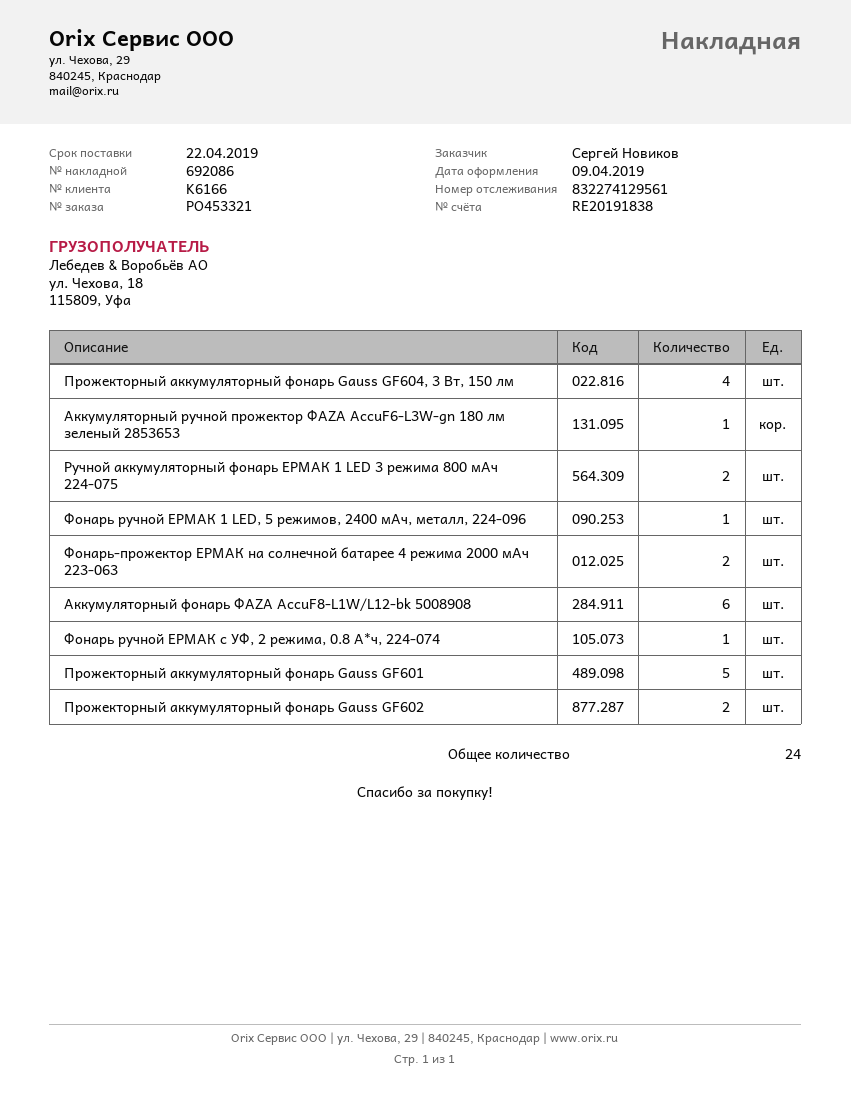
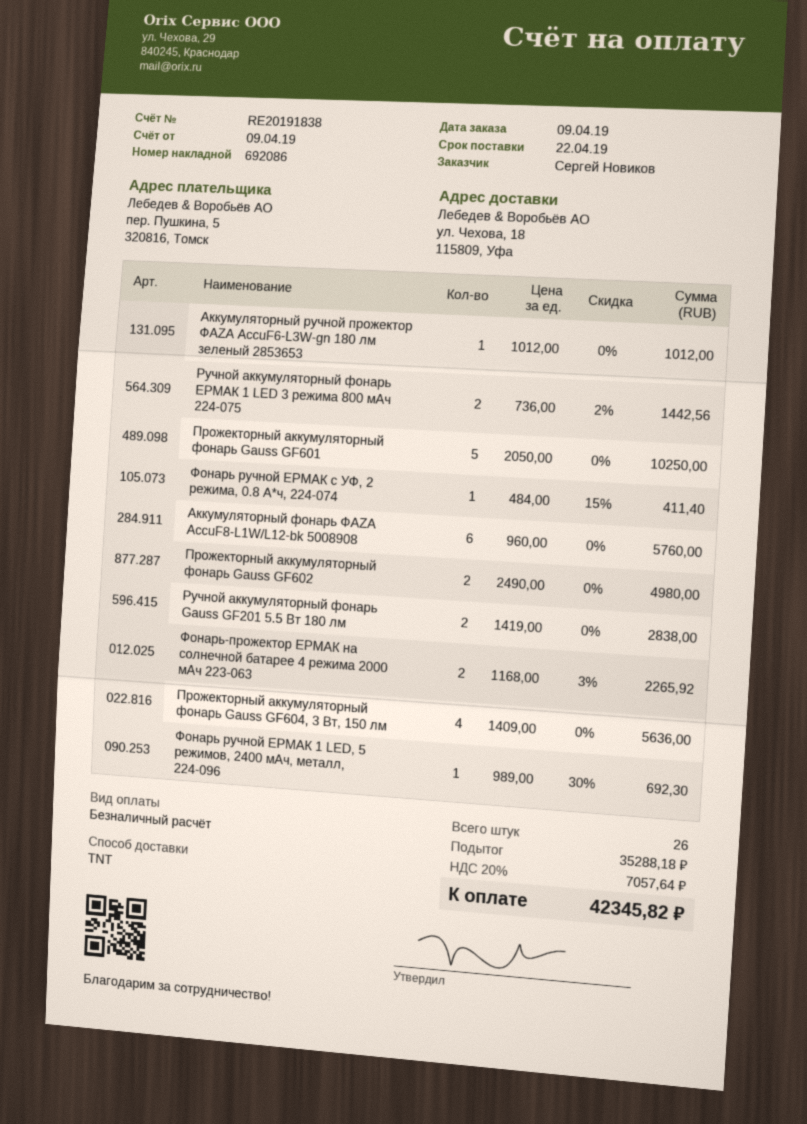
Ручной аккумуляторный фонарь Gauss GF201 5.5 Вт 180 лм: none -> 2
total quantity: 24 -> 26

